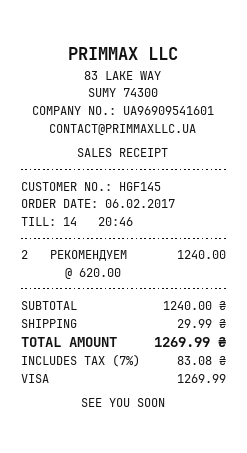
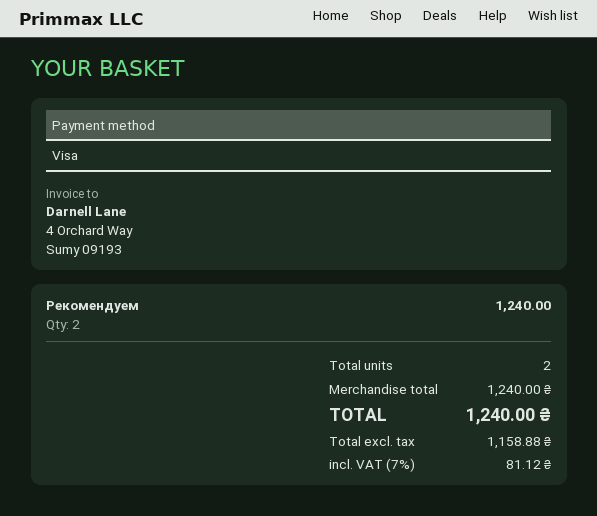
shipping: 29.99 -> none
tax: 7% = 83.08 -> 7% = 81.12
total: 1269.99 -> 1240.00

